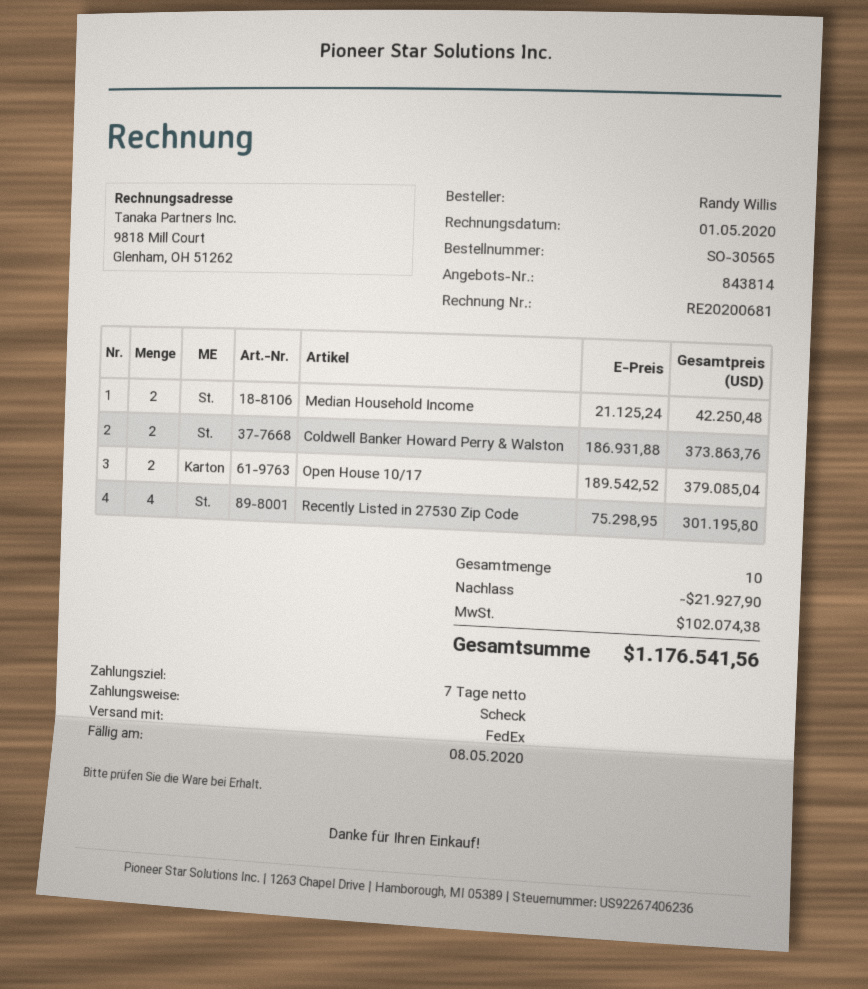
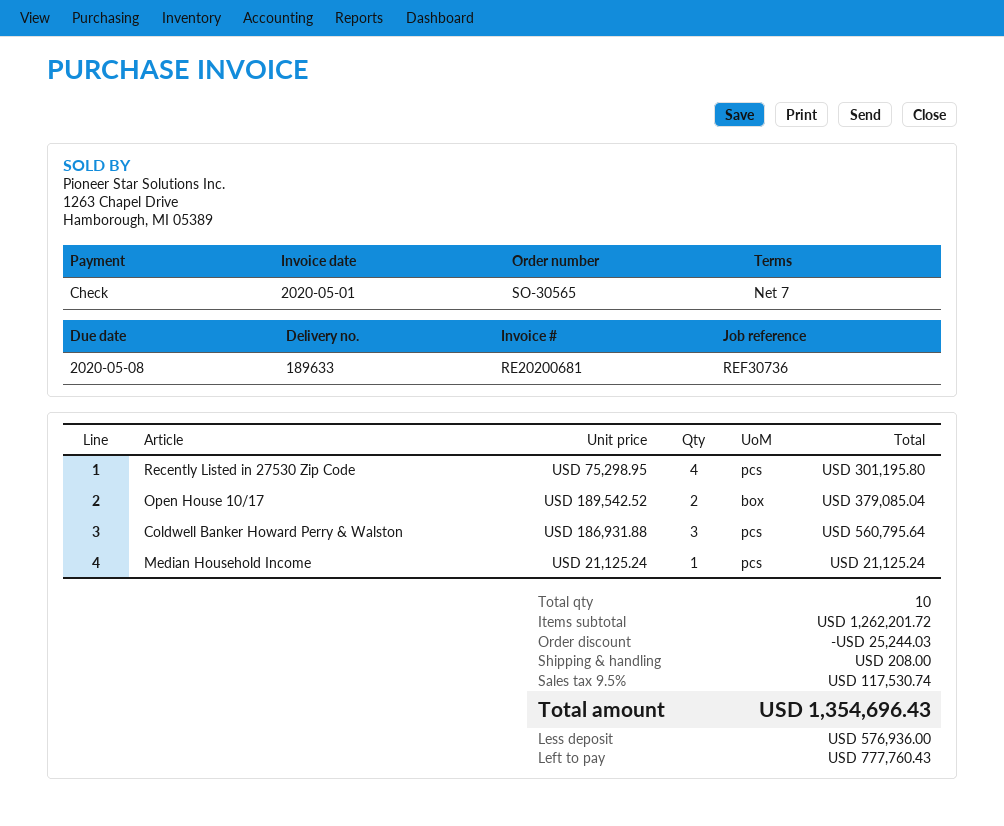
Median Household Income: 2 x 21125.24 = 42250.48 -> 1 x 21125.24 = 21125.24
Coldwell Banker Howard Perry & Walston: 2 x 186931.88 = 373863.76 -> 3 x 186931.88 = 560795.64
discount: 21927.90 -> 25244.03
shipping: none -> 208.00
tax: 102074.38 -> 117530.74
total: 1176541.56 -> 1354696.43

